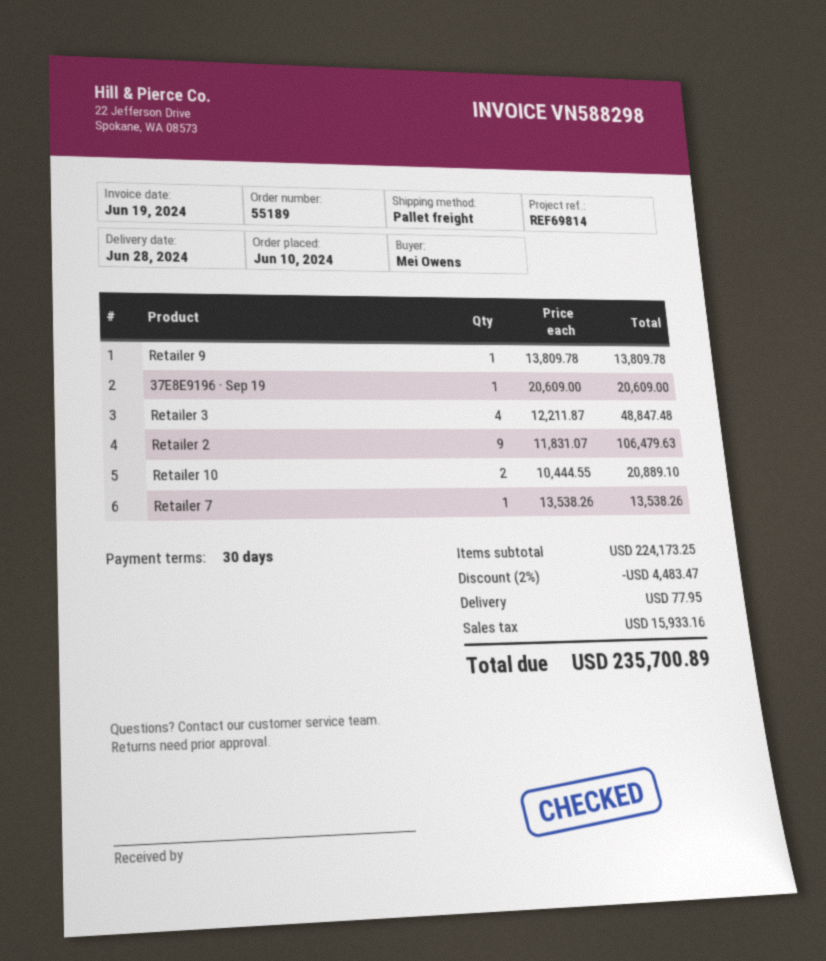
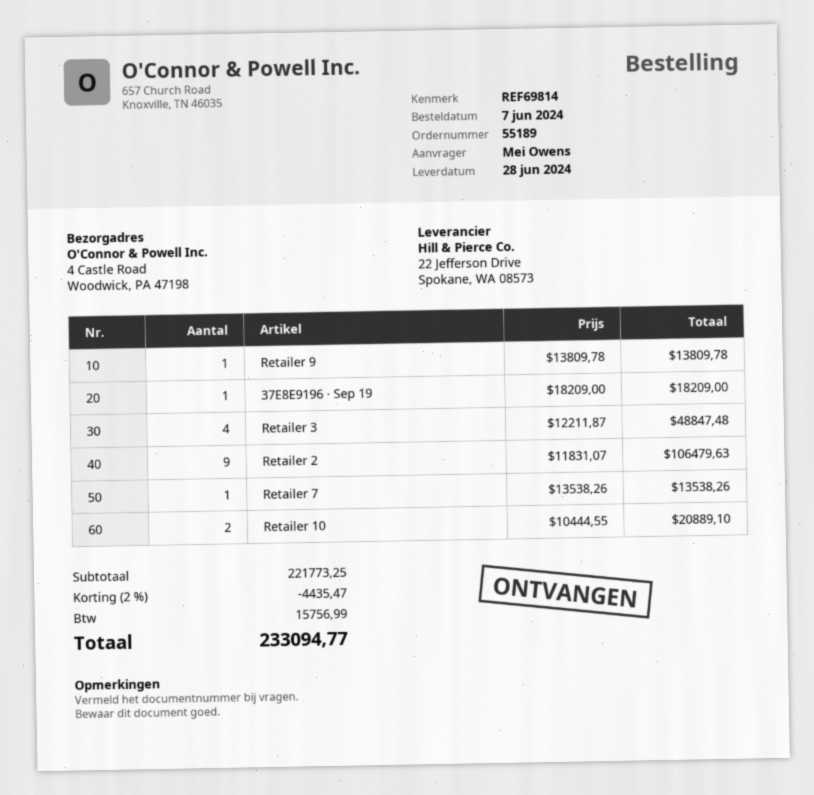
order date: 2024-06-10 -> 2024-06-07
37E8E9196 · Sep 19: 1 x 20609.00 = 20609.00 -> 1 x 18209.00 = 18209.00
subtotal: 224173.25 -> 221773.25
discount: 2% = 4483.47 -> 2% = 4435.47
shipping: 77.95 -> none
tax: 15933.16 -> 15756.99
total: 235700.89 -> 233094.77

